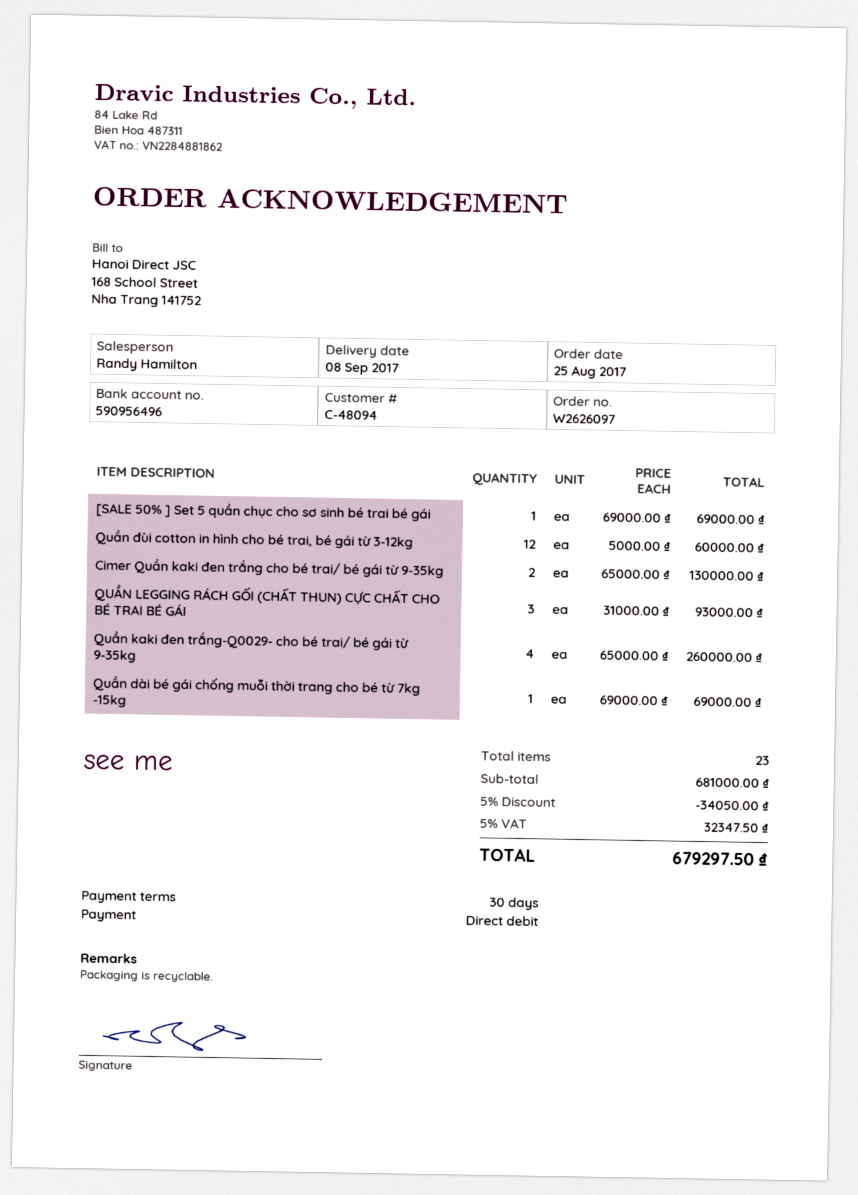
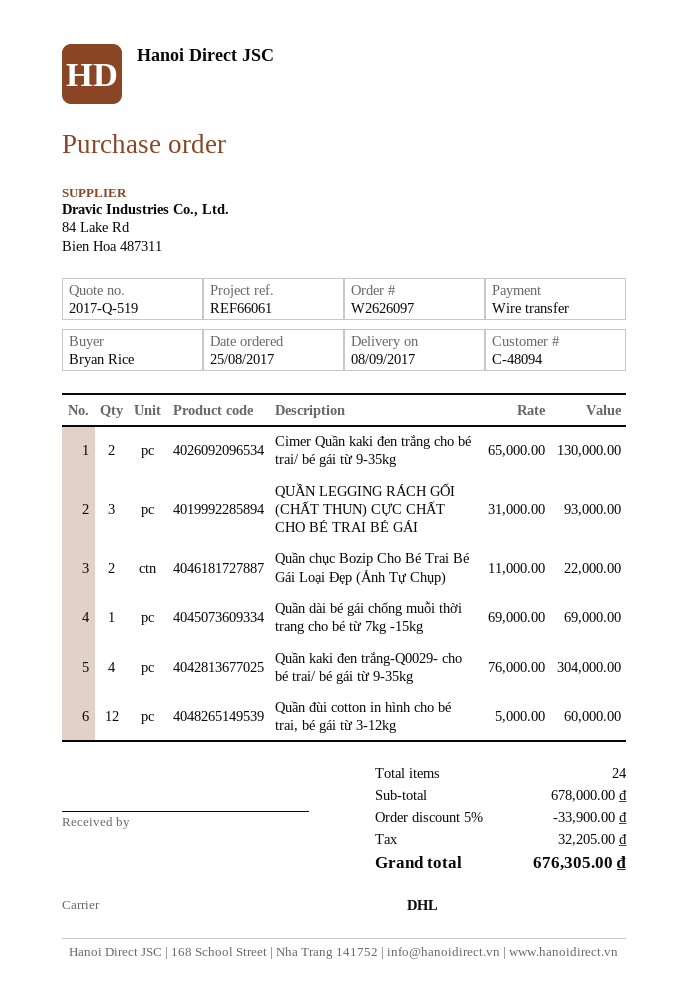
payment method: direct debit -> bank transfer
[SALE 50% ] Set 5 quần chục cho sơ sinh bé trai bé gái: 1 x 69000.00 = 69000.00 -> none
Quần kaki đen trắng-Q0029- cho bé trai/ bé gái từ 9-35kg: 4 x 65000.00 = 260000.00 -> 4 x 76000.00 = 304000.00
Quần chục Bozip Cho Bé Trai Bé Gái Loại Đẹp (Ảnh Tự Chụp): none -> 2 x 11000.00 = 22000.00
total quantity: 23 -> 24
subtotal: 681000.00 -> 678000.00
discount: 5% = 34050.00 -> 5% = 33900.00
tax: 32347.50 -> 32205.00
total: 679297.50 -> 676305.00

